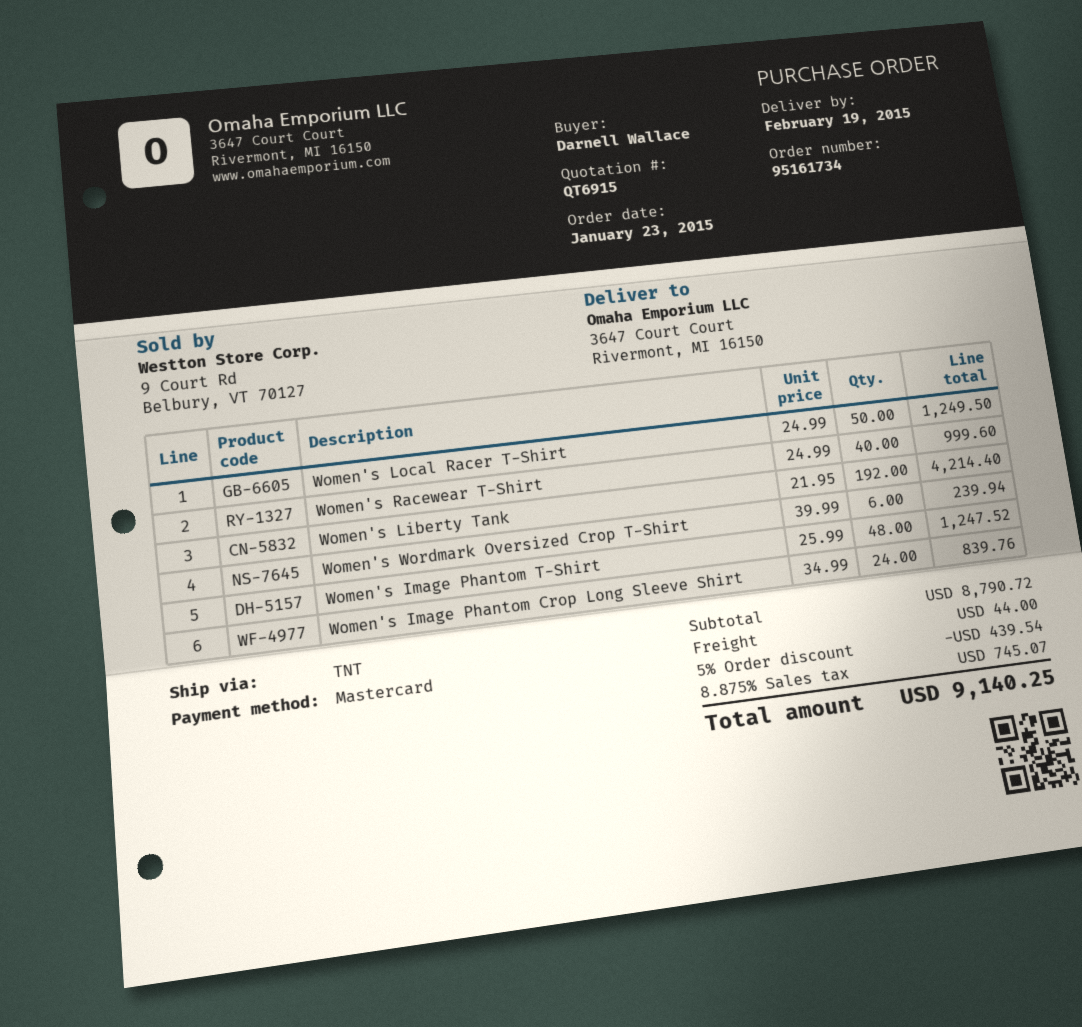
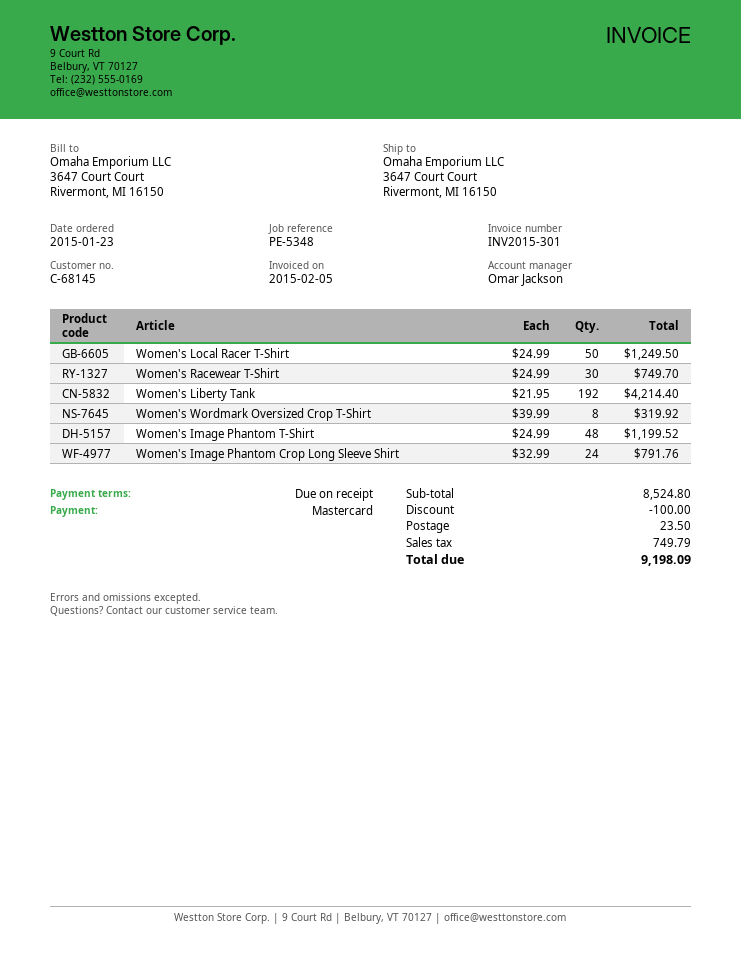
Women's Racewear T-Shirt: 40 x 24.99 = 999.60 -> 30 x 24.99 = 749.70
Women's Wordmark Oversized Crop T-Shirt: 6 x 39.99 = 239.94 -> 8 x 39.99 = 319.92
Women's Image Phantom T-Shirt: 48 x 25.99 = 1247.52 -> 48 x 24.99 = 1199.52
Women's Image Phantom Crop Long Sleeve Shirt: 24 x 34.99 = 839.76 -> 24 x 32.99 = 791.76
subtotal: 8790.72 -> 8524.80
discount: 439.54 -> 100.00
shipping: 44.00 -> 23.50
tax: 745.07 -> 749.79
total: 9140.25 -> 9198.09

